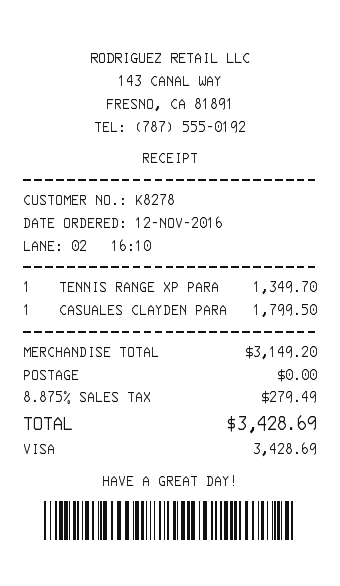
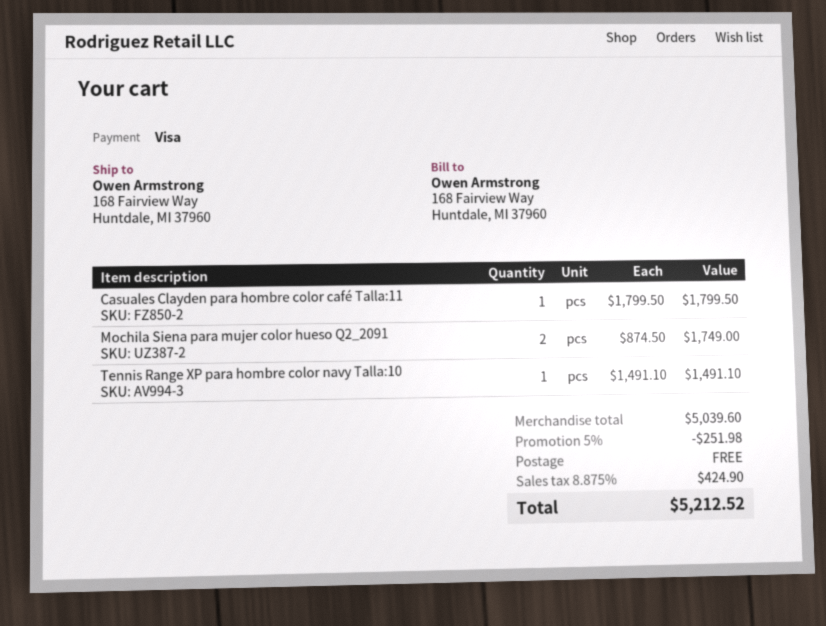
TENNIS RANGE XP PARA: 1 x 1349.70 = 1349.70 -> 1 x 1491.10 = 1491.10
Mochila Siena para mujer color hueso Q2_2091: none -> 2 x 874.50 = 1749.00
subtotal: 3149.20 -> 5039.60
discount: none -> 5% = 251.98
tax: 8.875% = 279.49 -> 8.875% = 424.90
total: 3428.69 -> 5212.52

